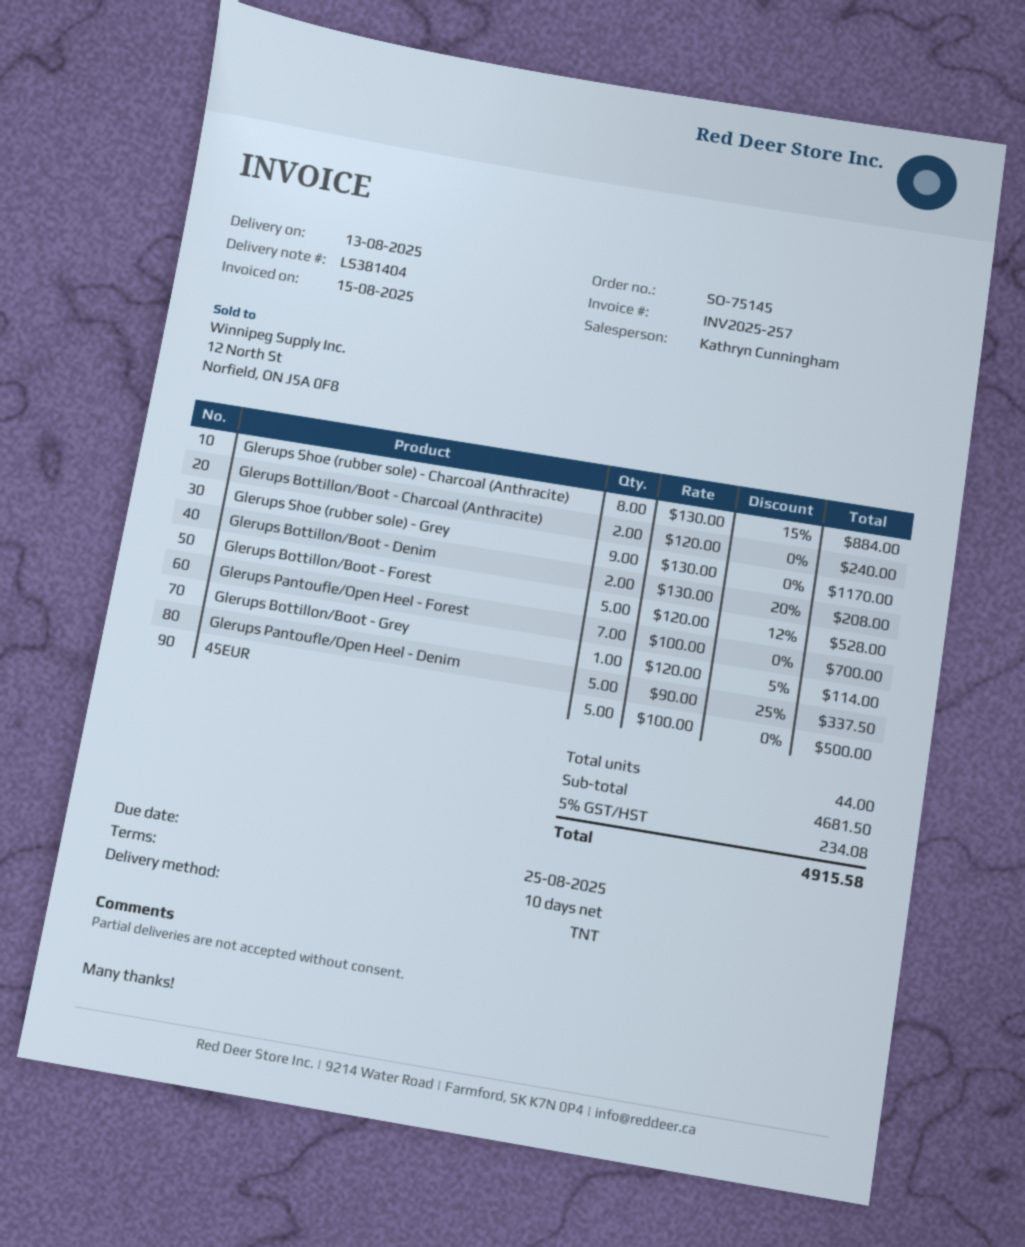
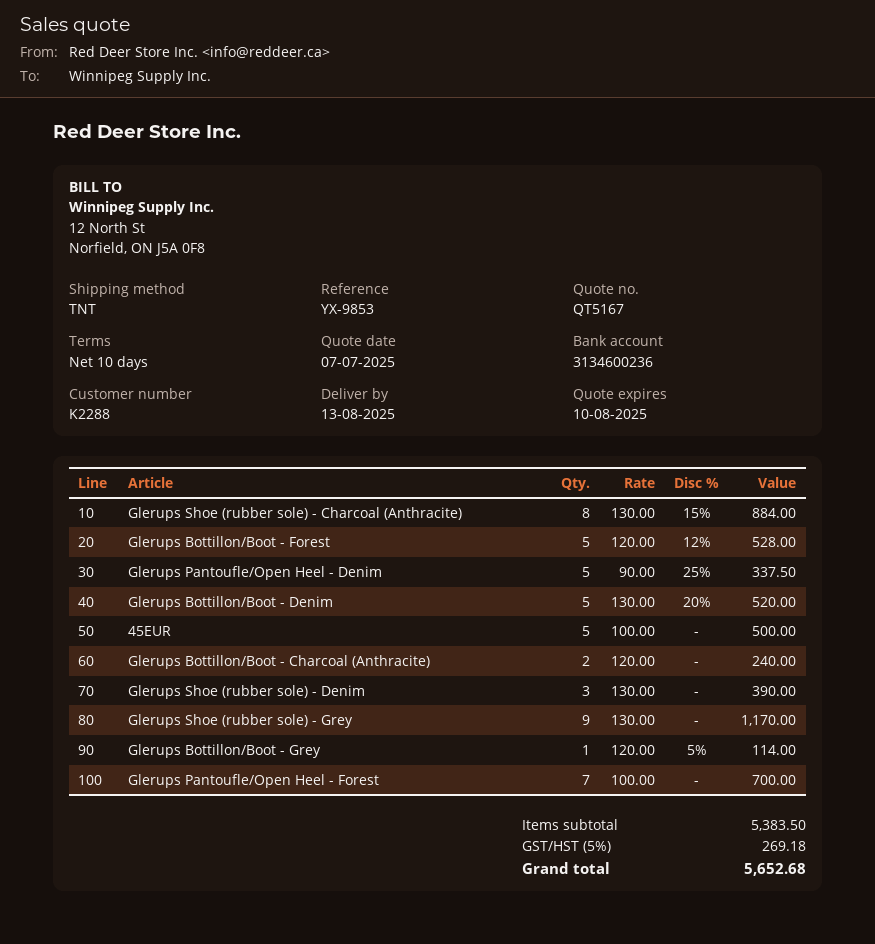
Glerups Bottillon/Boot - Denim: 2 x 130.00 - 20% = 208.00 -> 5 x 130.00 - 20% = 520.00
Glerups Shoe (rubber sole) - Denim: none -> 3 x 130.00 = 390.00
subtotal: 4681.50 -> 5383.50
tax: 5% = 234.08 -> 5% = 269.18
total: 4915.58 -> 5652.68

